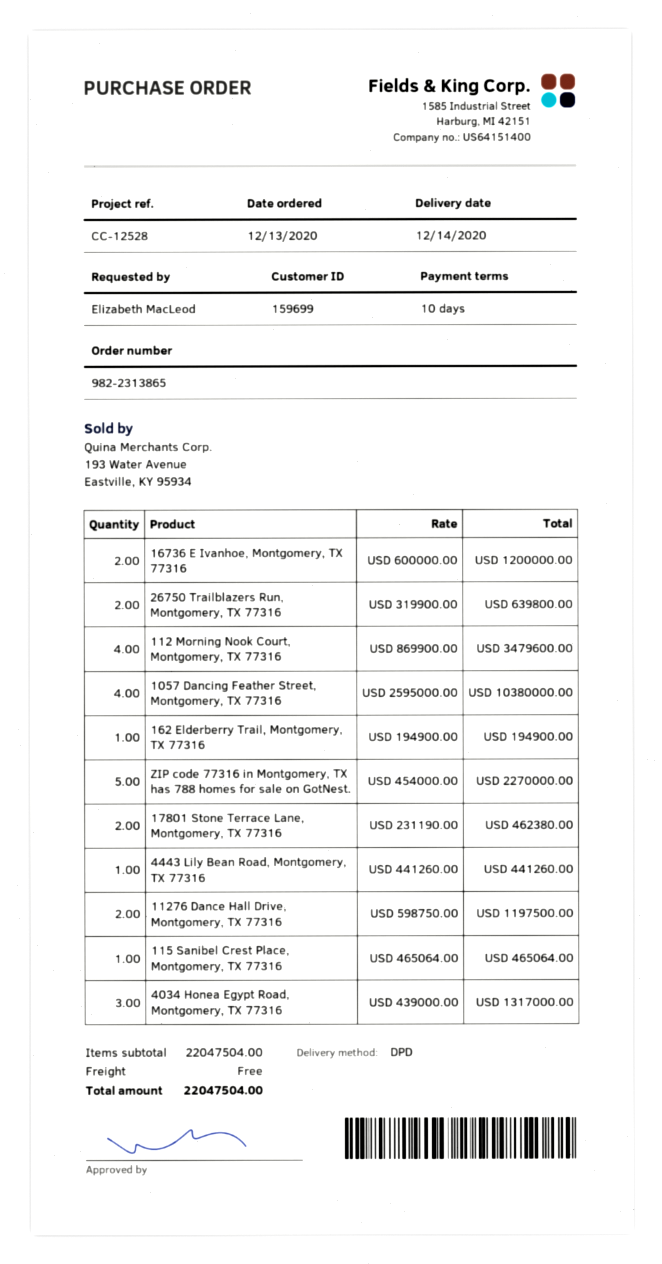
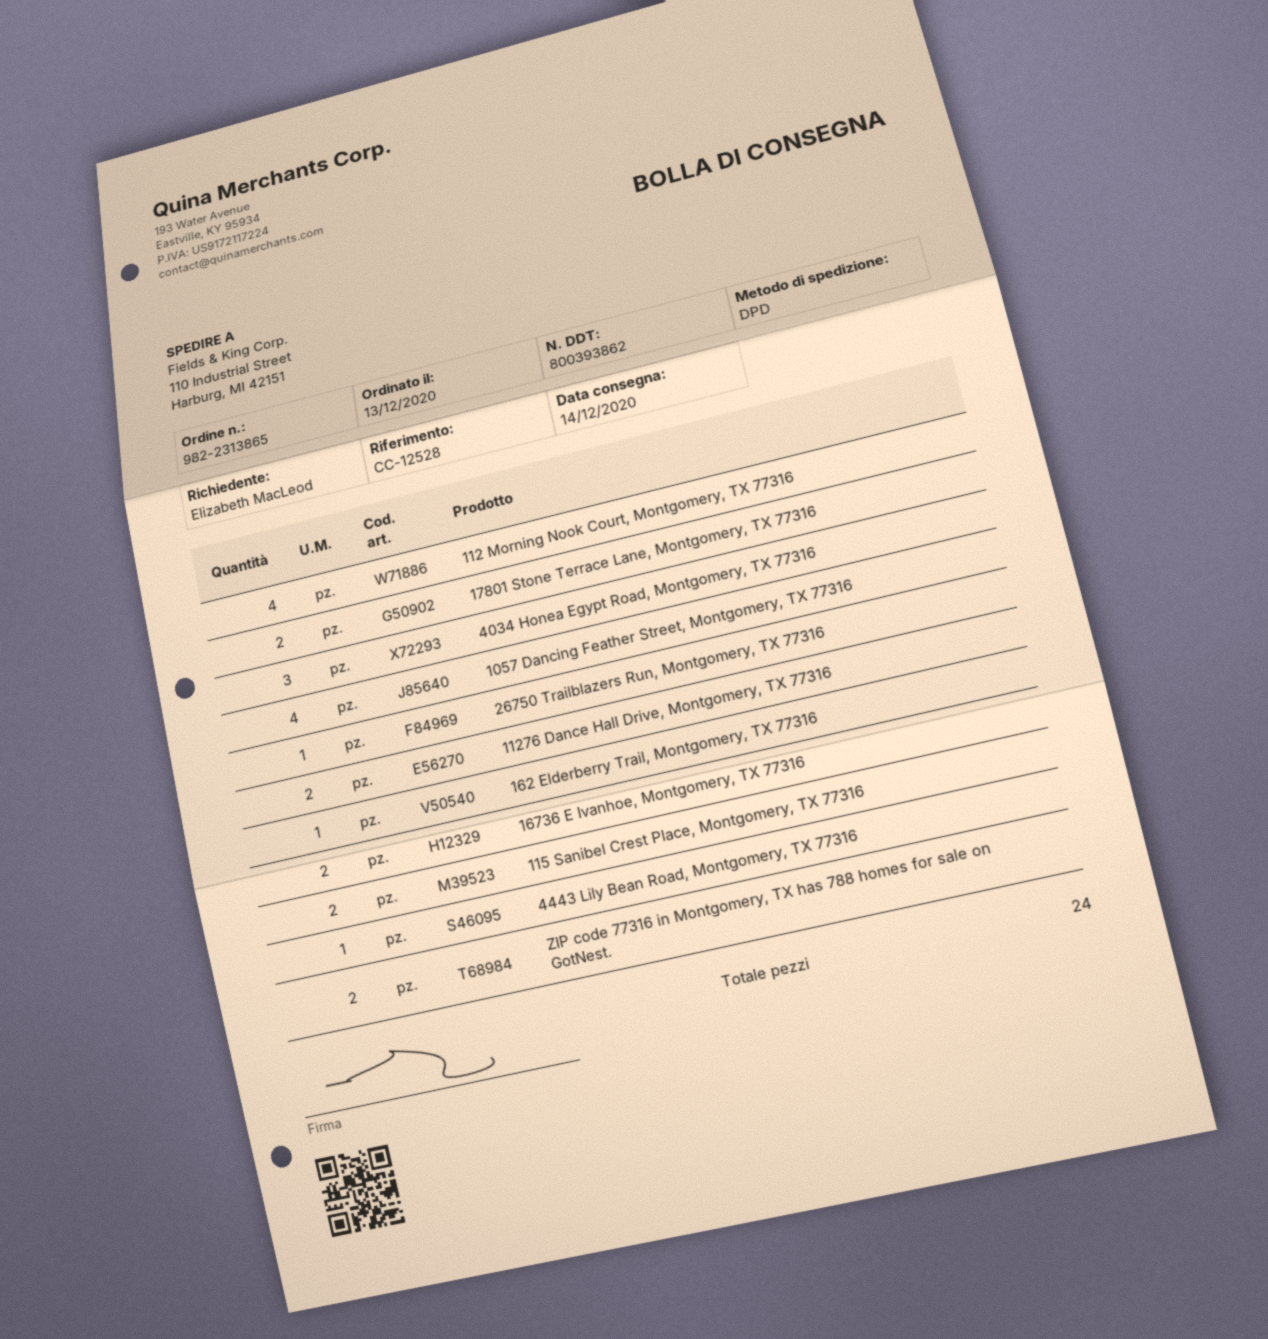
26750 Trailblazers Run, Montgomery, TX 77316: 2 -> 1
ZIP code 77316 in Montgomery, TX has 788 homes for sale on GotNest.: 5 -> 2
115 Sanibel Crest Place, Montgomery, TX 77316: 1 -> 2

